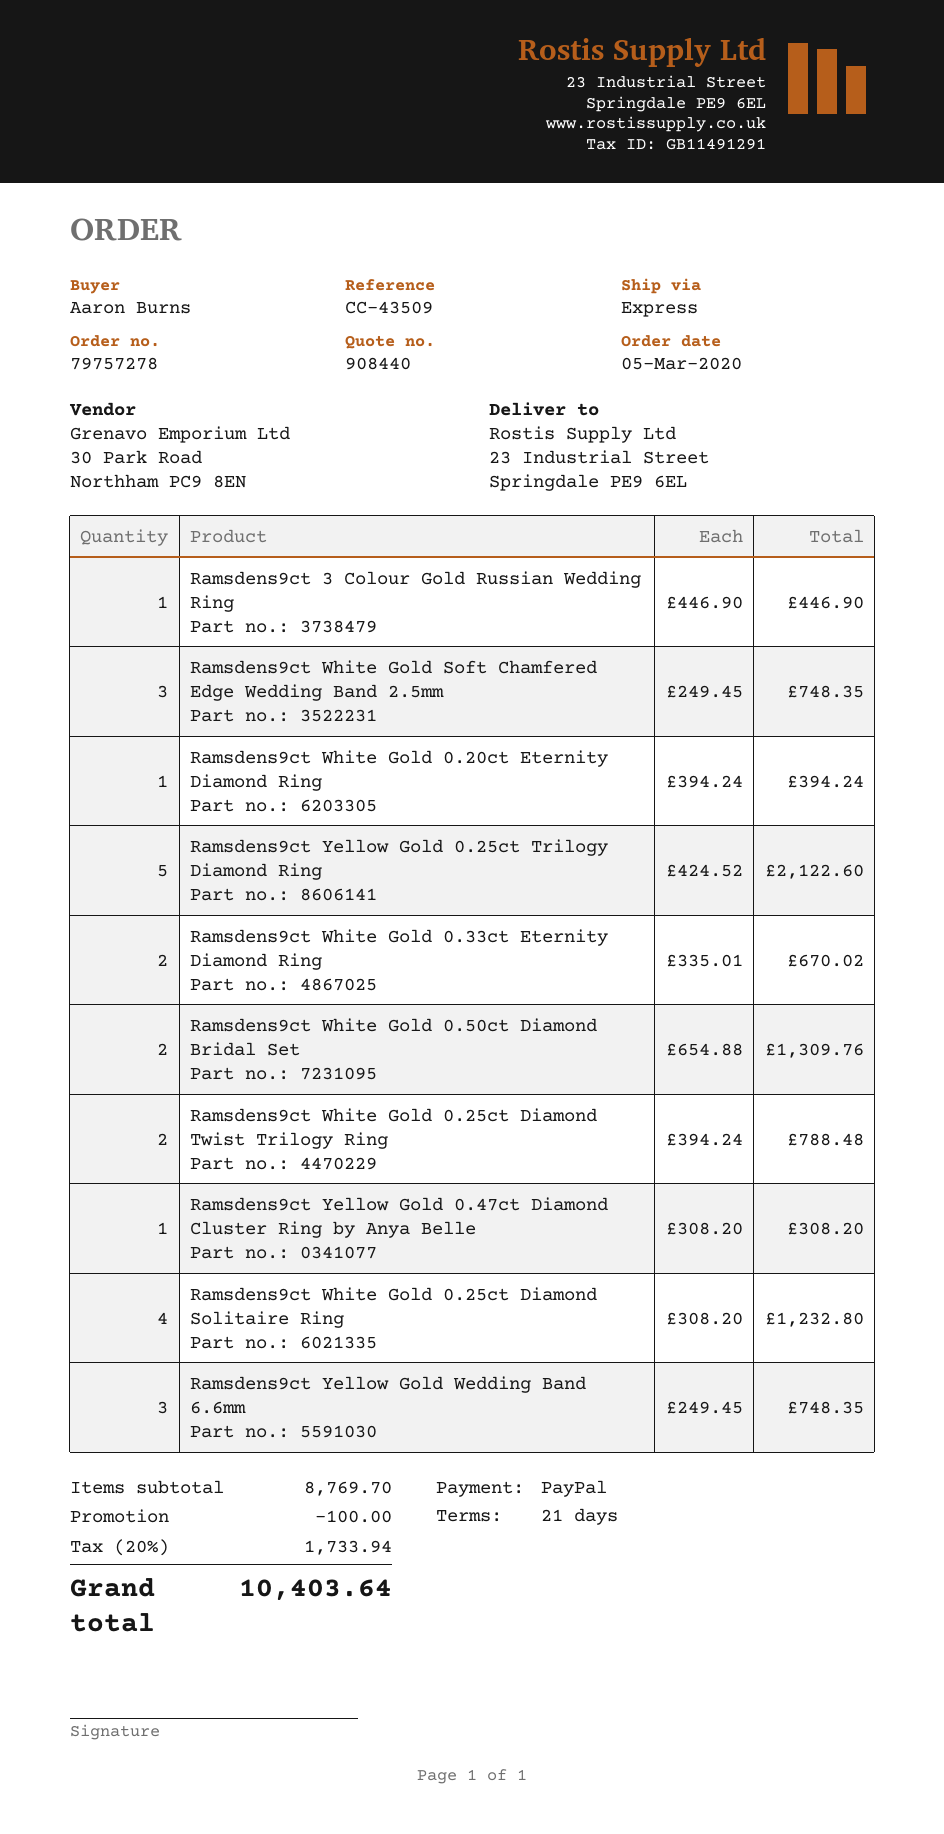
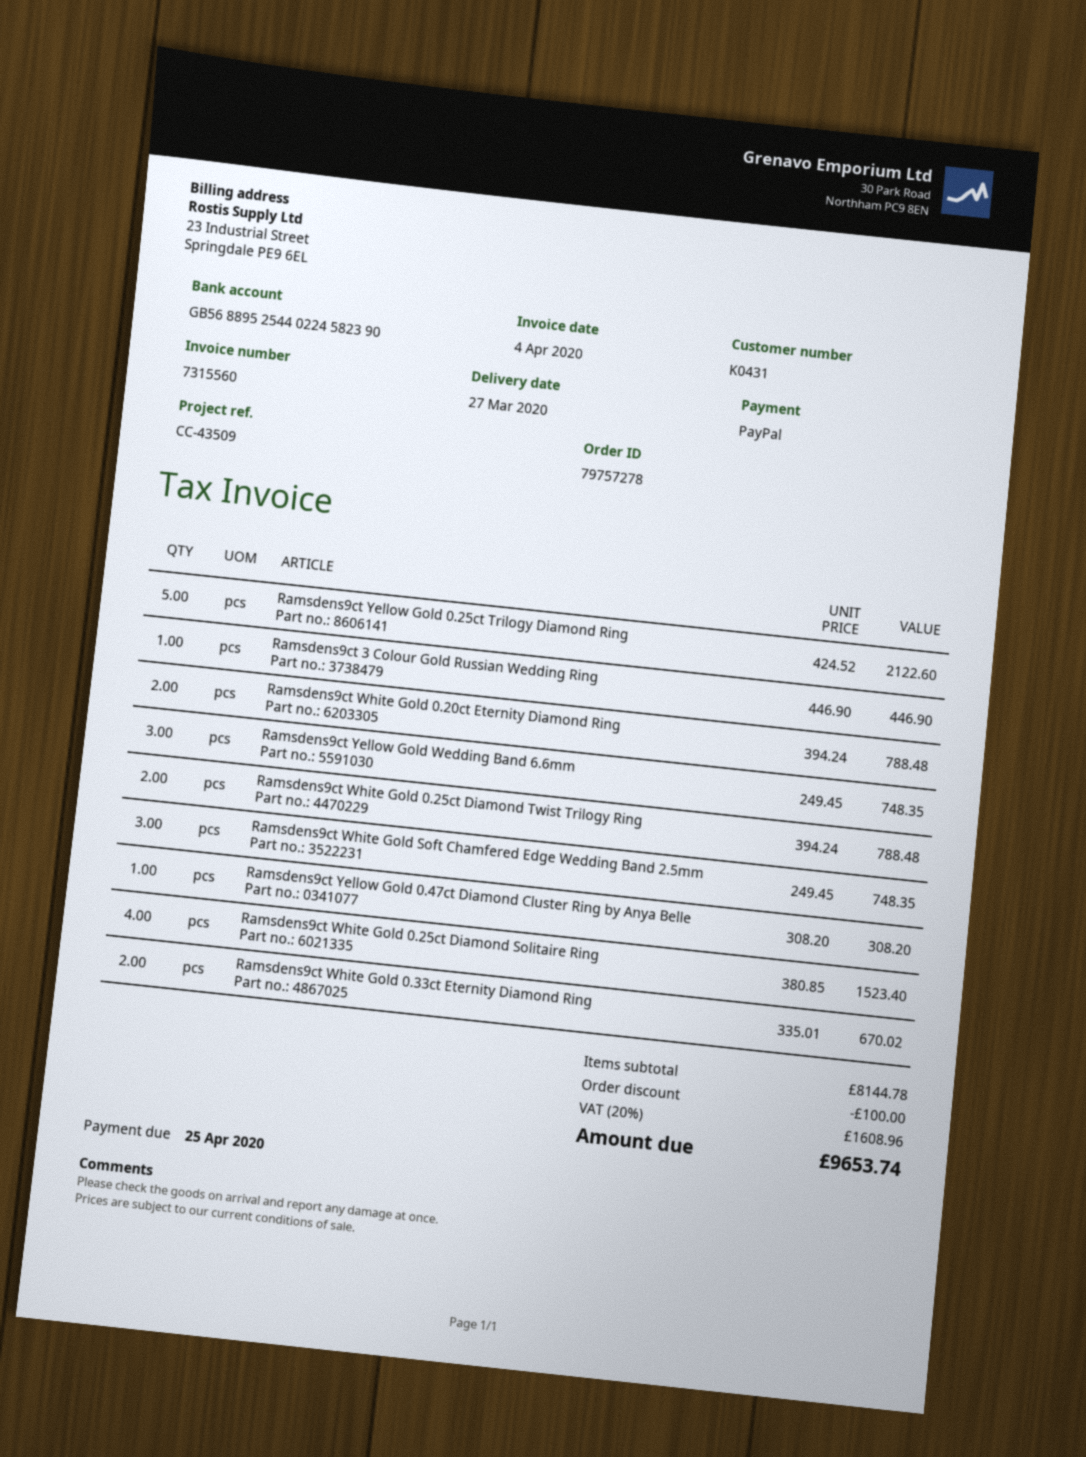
Ramsdens9ct White Gold 0.20ct Eternity Diamond Ring: 1 x 394.24 = 394.24 -> 2 x 394.24 = 788.48
Ramsdens9ct White Gold 0.50ct Diamond Bridal Set: 2 x 654.88 = 1309.76 -> none
Ramsdens9ct White Gold 0.25ct Diamond Solitaire Ring: 4 x 308.20 = 1232.80 -> 4 x 380.85 = 1523.40
subtotal: 8769.70 -> 8144.78
tax: 20% = 1733.94 -> 20% = 1608.96
total: 10403.64 -> 9653.74

